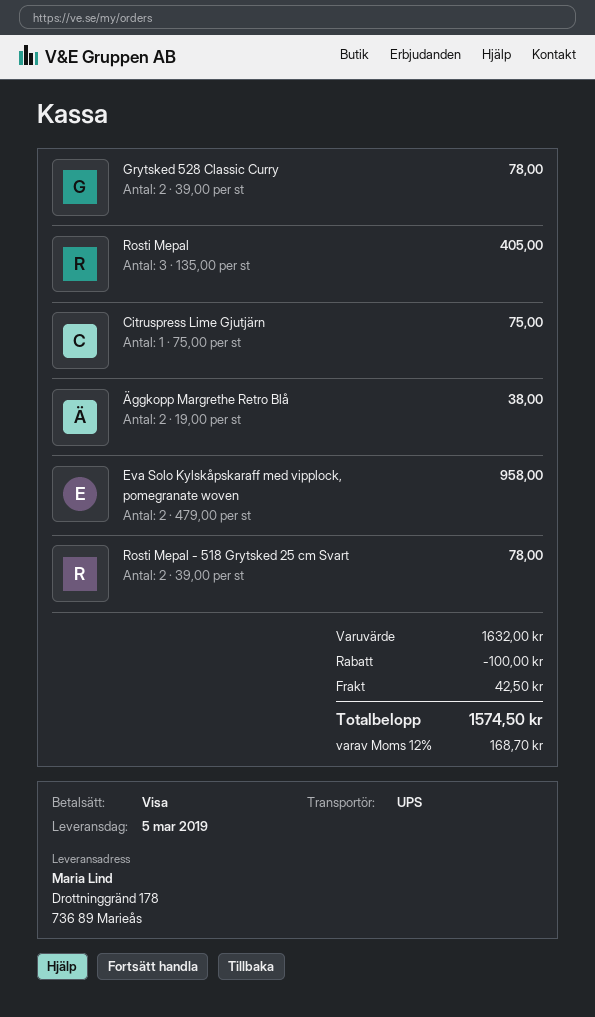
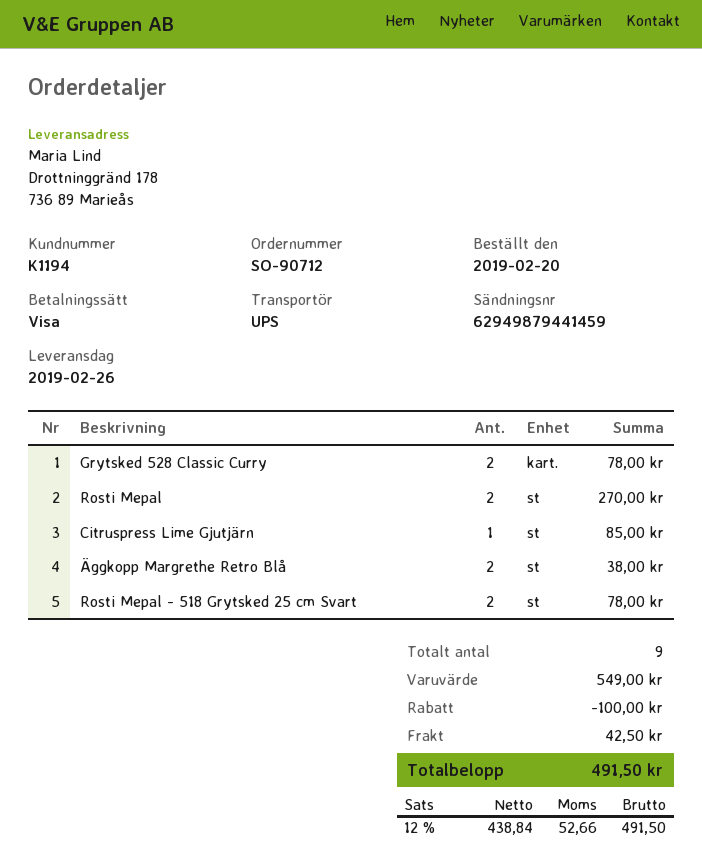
delivery date: 2019-03-05 -> 2019-02-26
Rosti Mepal: 3 for 405.00 -> 2 for 270.00
Citruspress Lime Gjutjärn: 1 for 75.00 -> 1 for 85.00
Eva Solo Kylskåpskaraff med vipplock, pomegranate woven: 2 for 958.00 -> none
subtotal: 1632.00 -> 549.00
tax: 12% = 168.70 -> 12% = 52.66
total: 1574.50 -> 491.50

